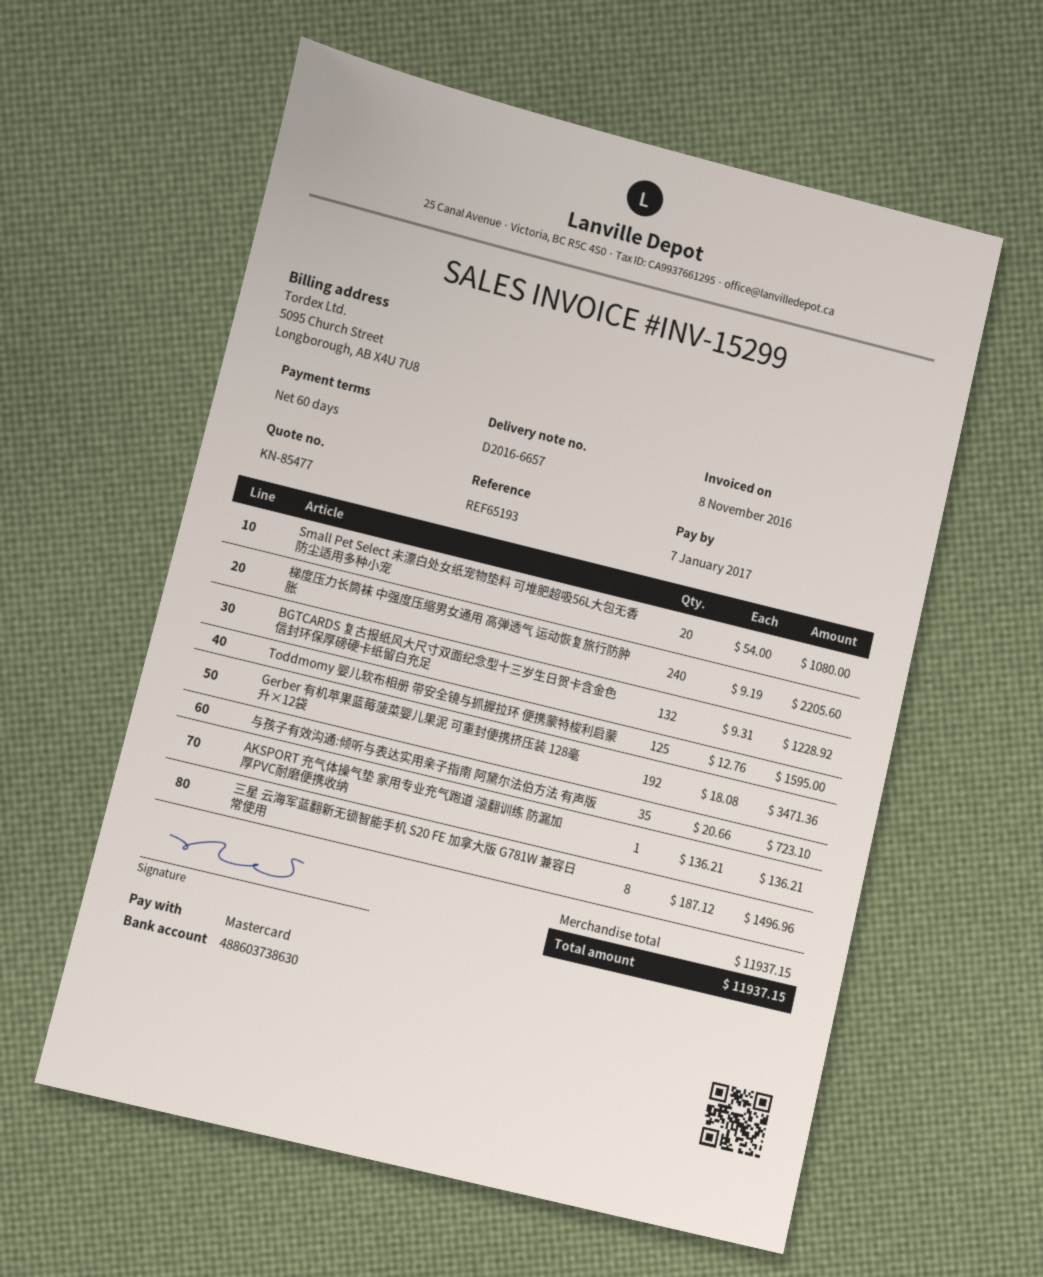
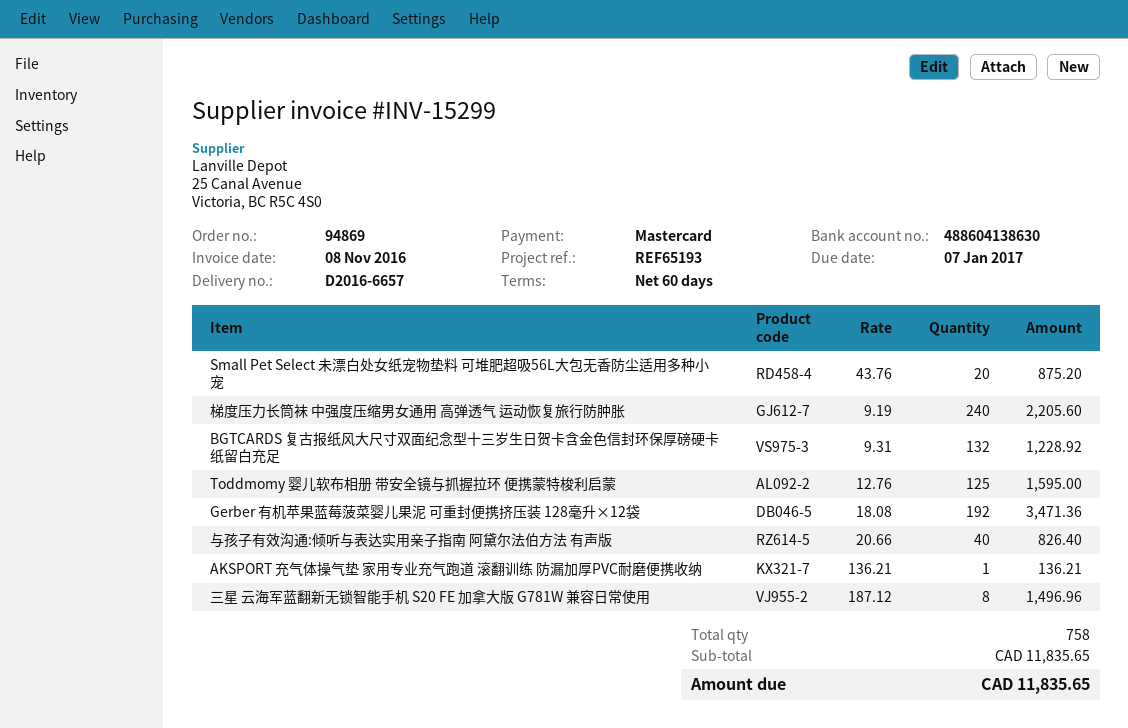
bank account: 488603738630 -> 488604138630
Small Pet Select 未漂白处女纸宠物垫料 可堆肥超吸56L大包无香防尘适用多种小宠: 20 x 54.00 = 1080.00 -> 20 x 43.76 = 875.20
与孩子有效沟通:倾听与表达实用亲子指南 阿黛尔法伯方法 有声版: 35 x 20.66 = 723.10 -> 40 x 20.66 = 826.40
subtotal: 11937.15 -> 11835.65
total: 11937.15 -> 11835.65

